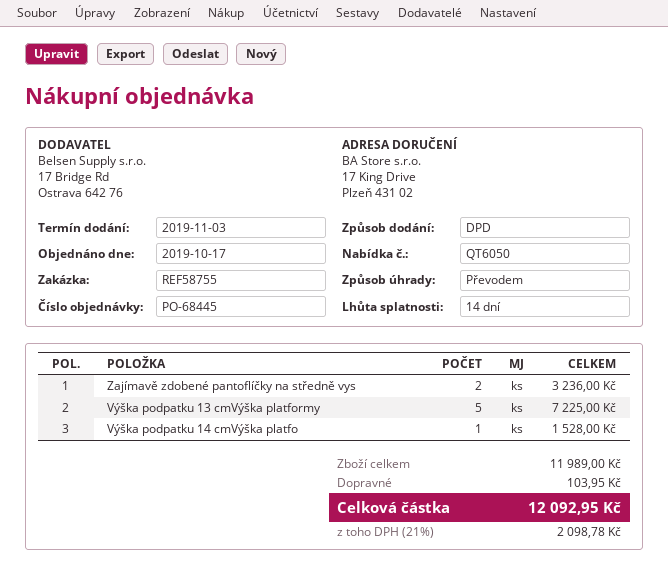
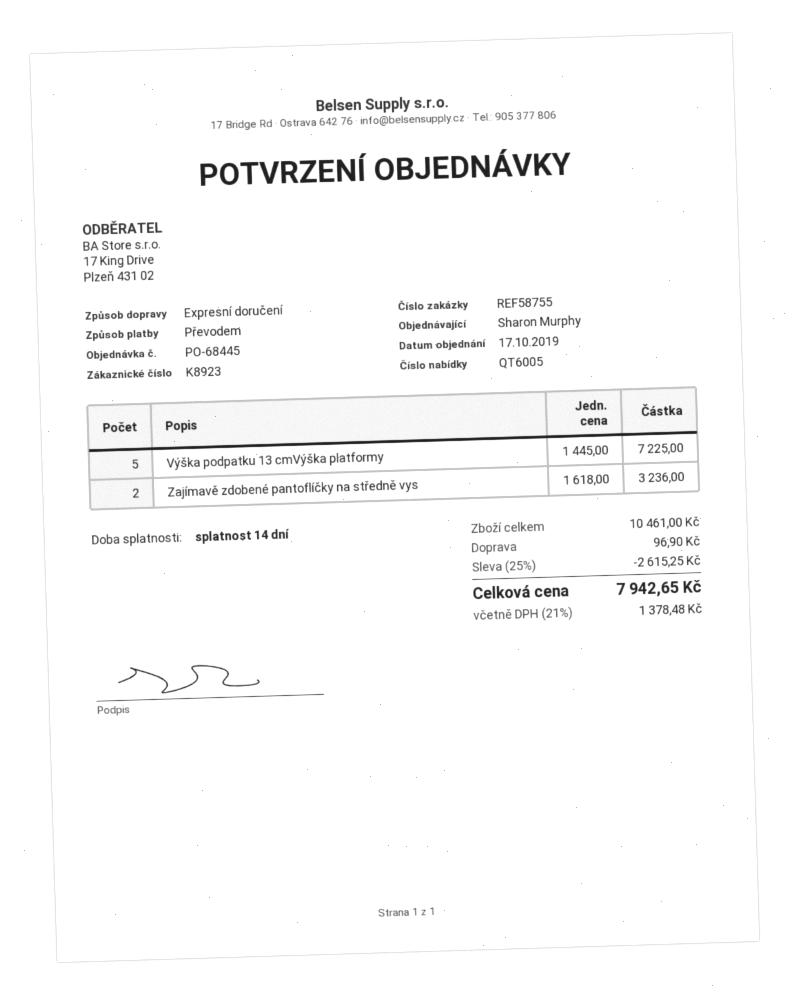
quote number: QT6050 -> QT6005
shipping method: DPD -> express
Výška podpatku 14 cmVýška platfo: 1 for 1528.00 -> none
subtotal: 11989.00 -> 10461.00
discount: none -> 25% = 2615.25
shipping: 103.95 -> 96.90
tax: 21% = 2098.78 -> 21% = 1378.48
total: 12092.95 -> 7942.65

